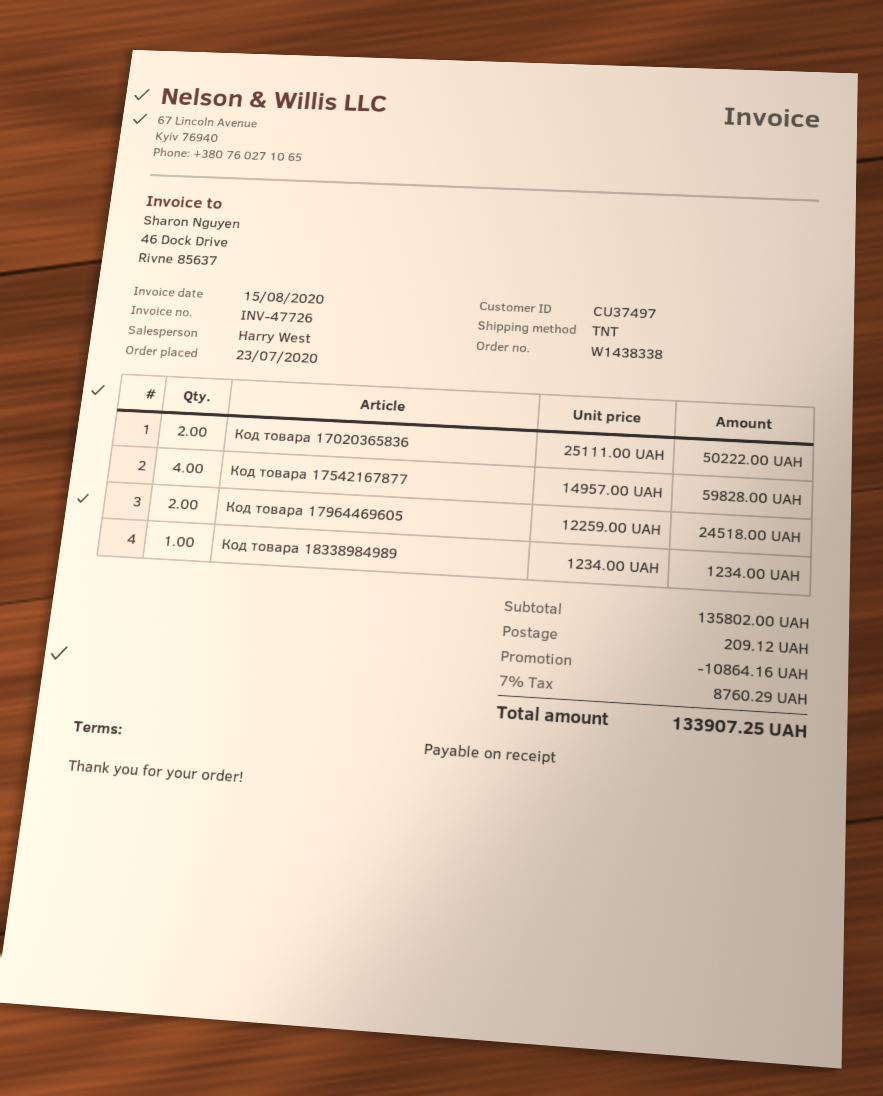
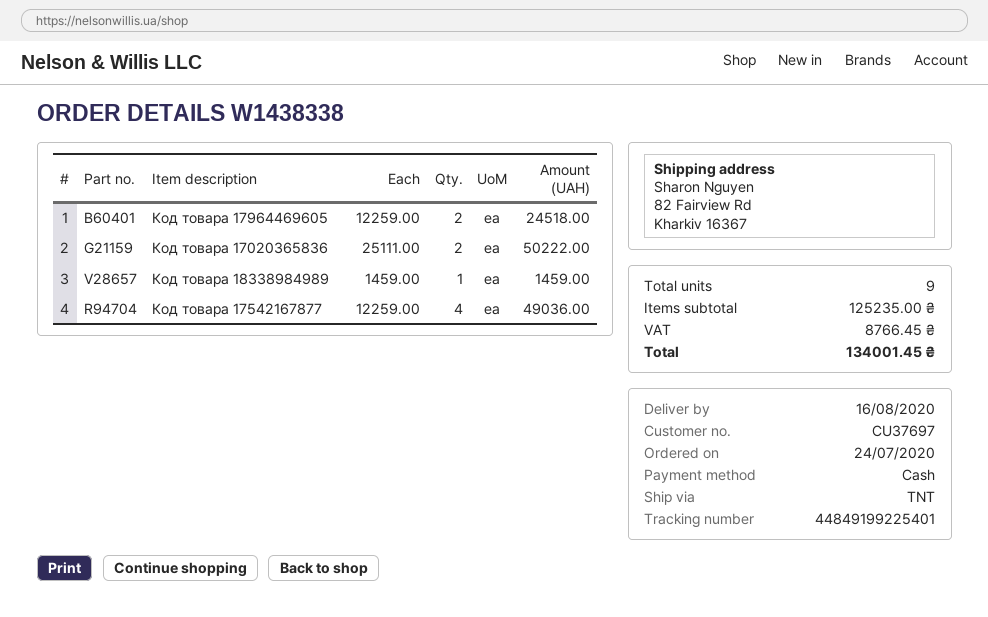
order date: 2020-07-23 -> 2020-07-24
customer number: CU37497 -> CU37697
Код товара 17542167877: 4 x 14957.00 = 59828.00 -> 4 x 12259.00 = 49036.00
Код товара 18338984989: 1 x 1234.00 = 1234.00 -> 1 x 1459.00 = 1459.00
subtotal: 135802.00 -> 125235.00
discount: 10864.16 -> none
shipping: 209.12 -> none
tax: 8760.29 -> 8766.45
total: 133907.25 -> 134001.45

